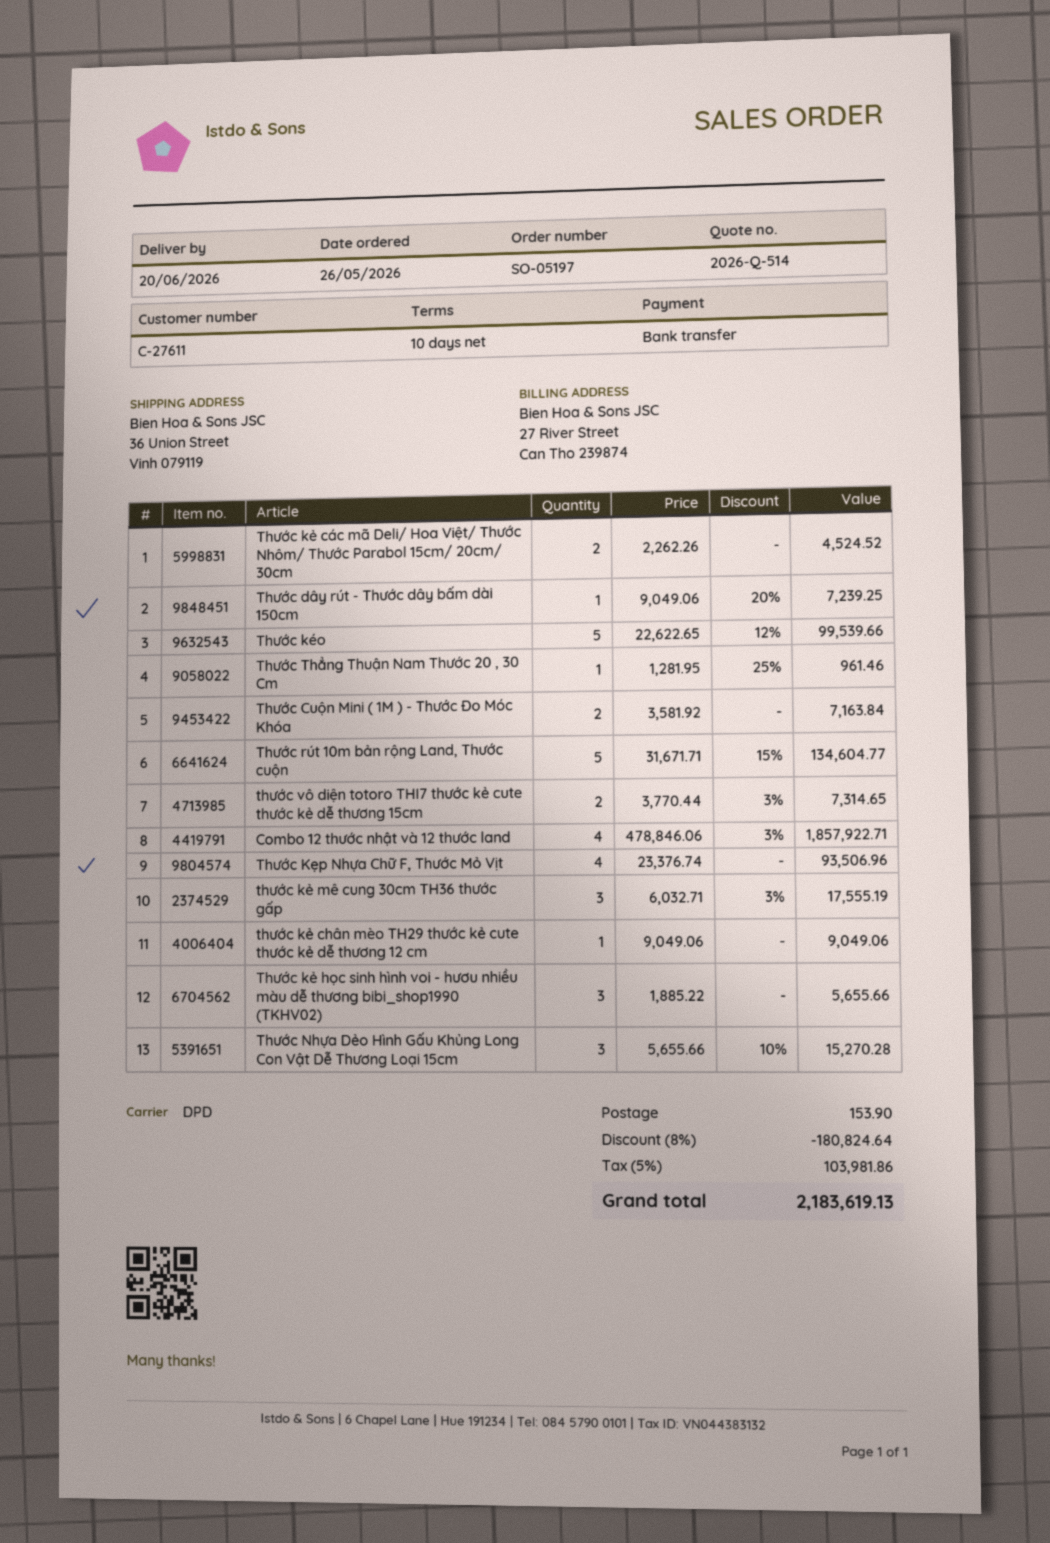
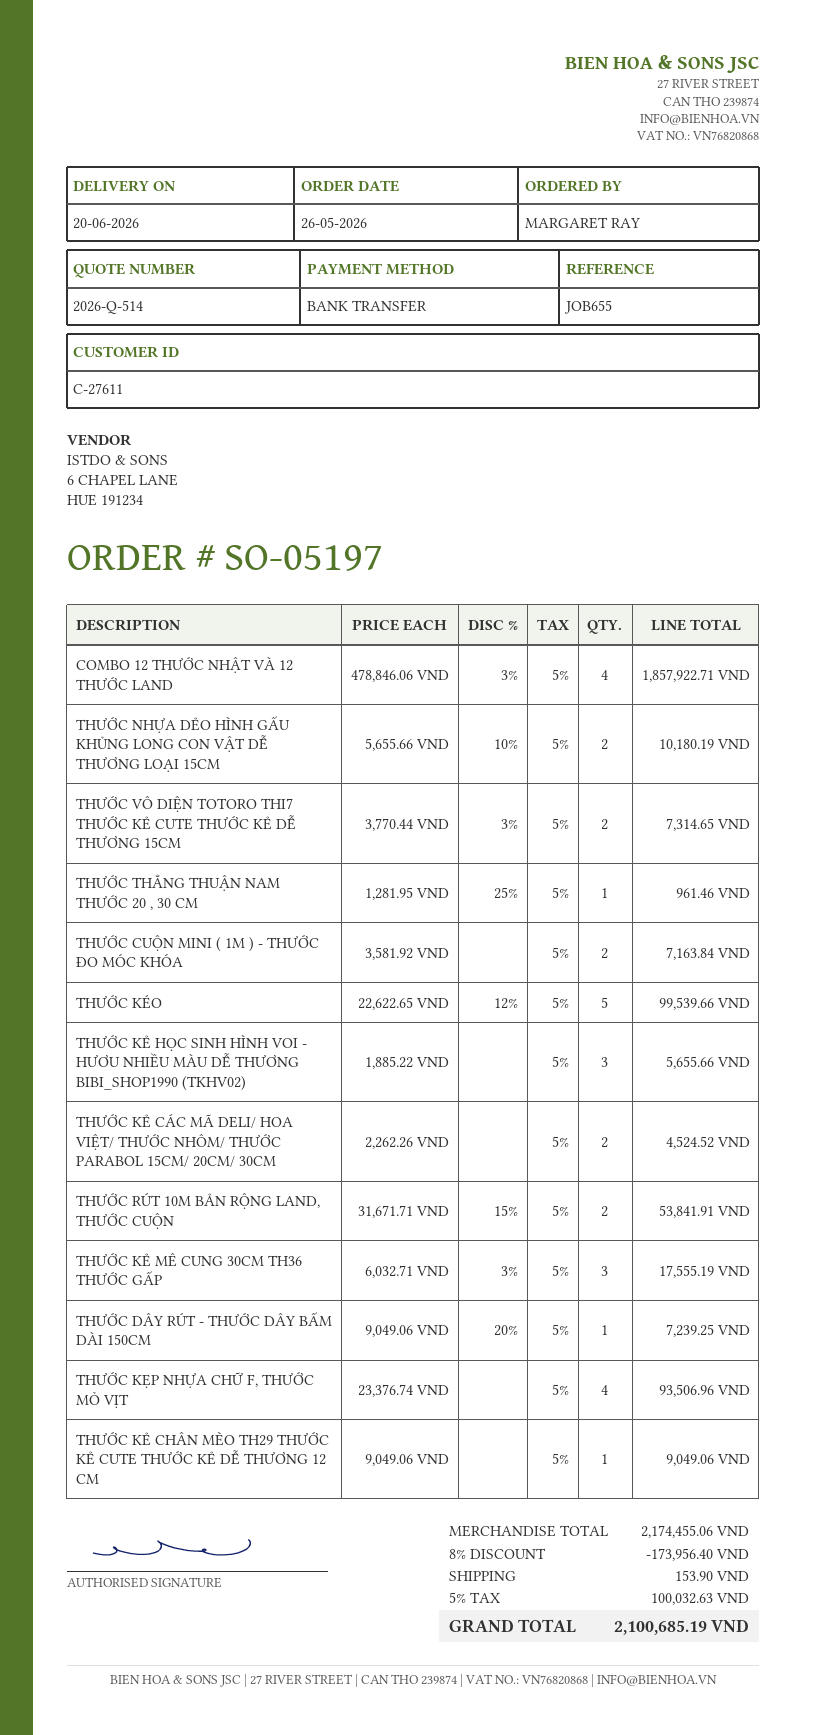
Thước rút 10m bản rộng Land, Thước cuộn: 5 x 31671.71 - 15% = 134604.77 -> 2 x 31671.71 - 15% = 53841.91
Thước Nhựa Dẻo Hình Gấu Khủng Long Con Vật Dễ Thương Loại 15cm: 3 x 5655.66 - 10% = 15270.28 -> 2 x 5655.66 - 10% = 10180.19
discount: 8% = 180824.64 -> 8% = 173956.40
tax: 5% = 103981.86 -> 5% = 100032.63
total: 2183619.13 -> 2100685.19

